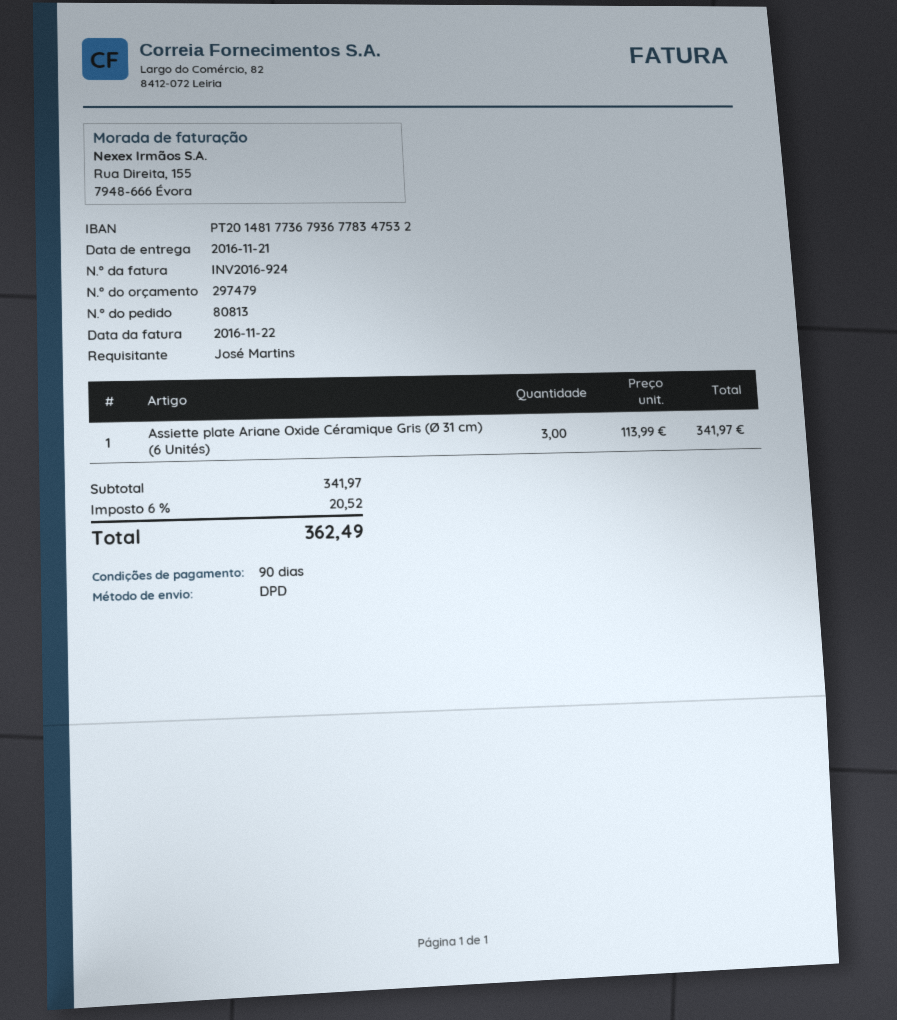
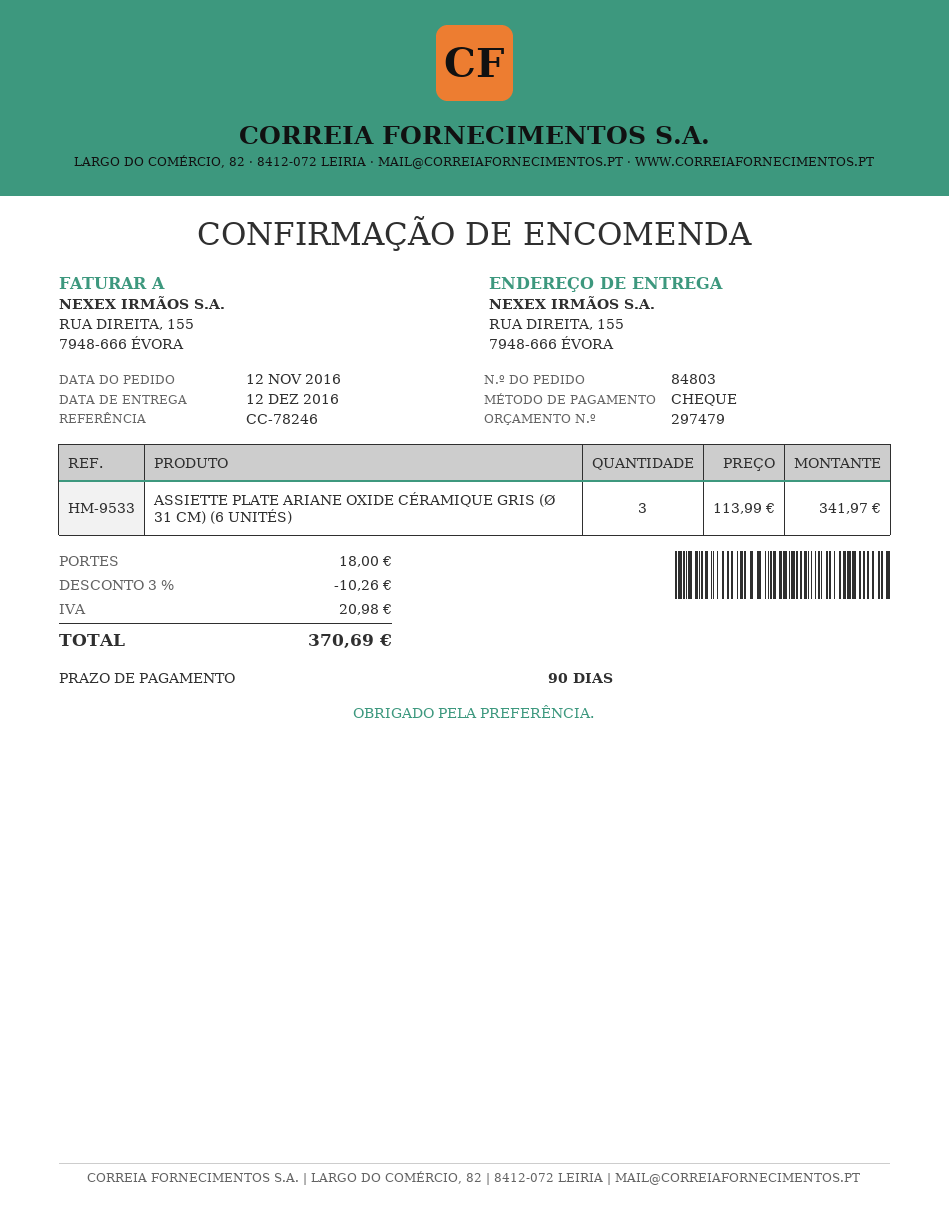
order number: 80813 -> 84803
delivery date: 2016-11-21 -> 2016-12-12
discount: none -> 3% = 10.26
shipping: none -> 18.00
tax: 20.52 -> 20.98
total: 362.49 -> 370.69

